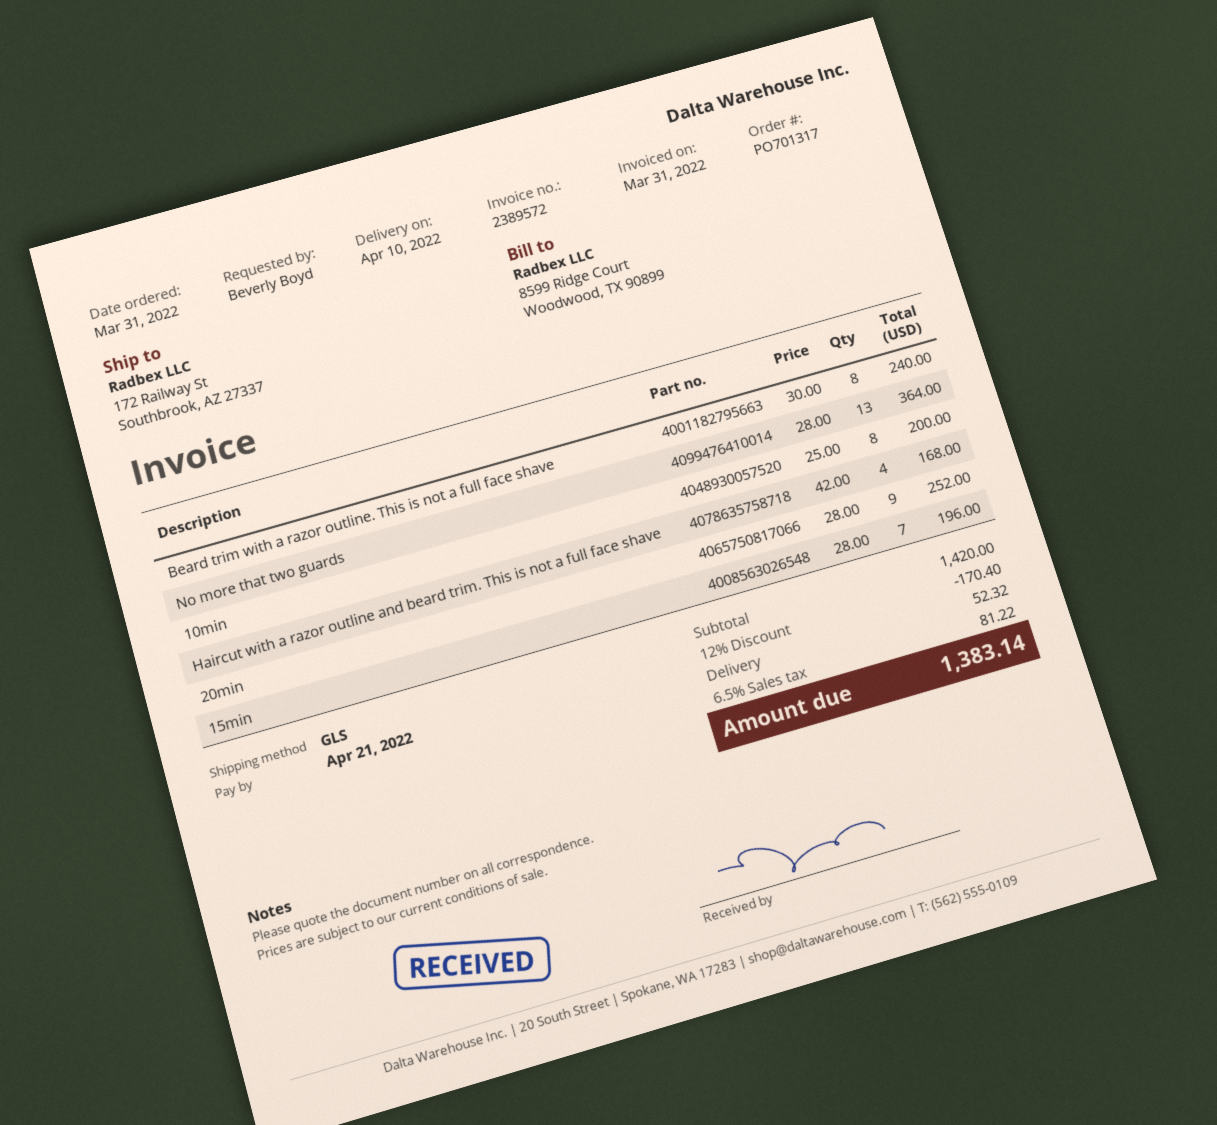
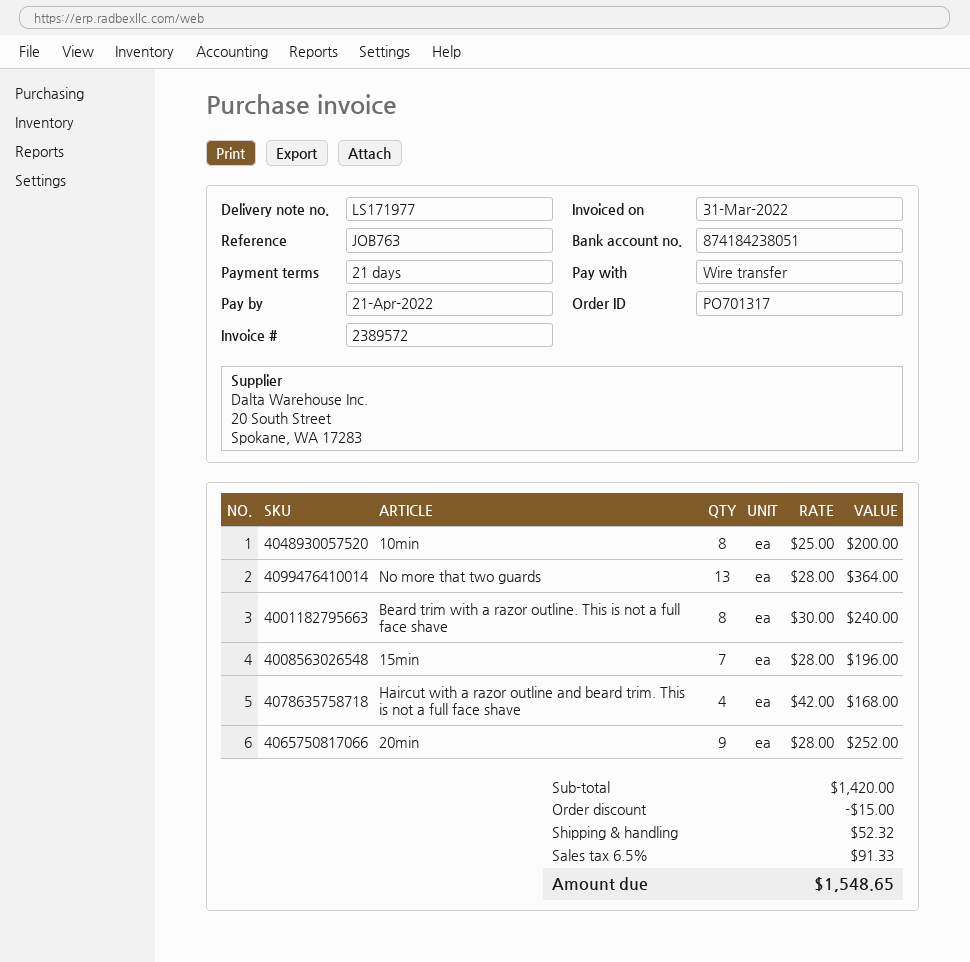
discount: 170.40 -> 15.00
tax: 6.5% = 81.22 -> 6.5% = 91.33
total: 1383.14 -> 1548.65

